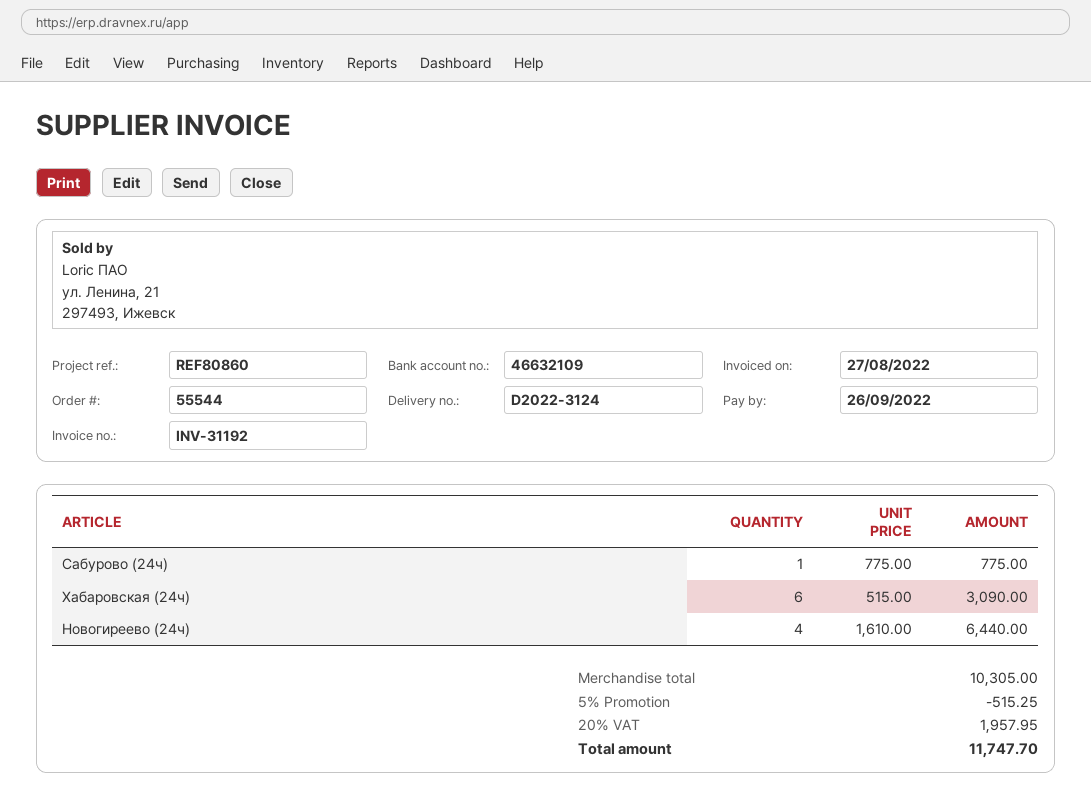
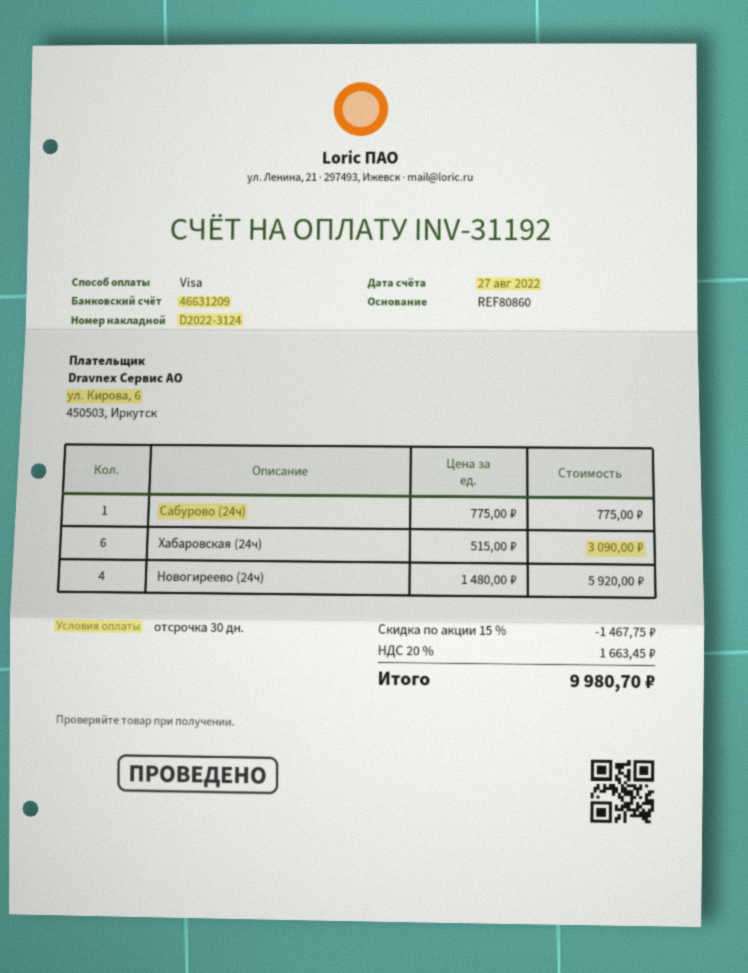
bank account: 46632109 -> 46631209
Новогиреево (24ч): 4 x 1610.00 = 6440.00 -> 4 x 1480.00 = 5920.00
discount: 5% = 515.25 -> 15% = 1467.75
tax: 20% = 1957.95 -> 20% = 1663.45
total: 11747.70 -> 9980.70

